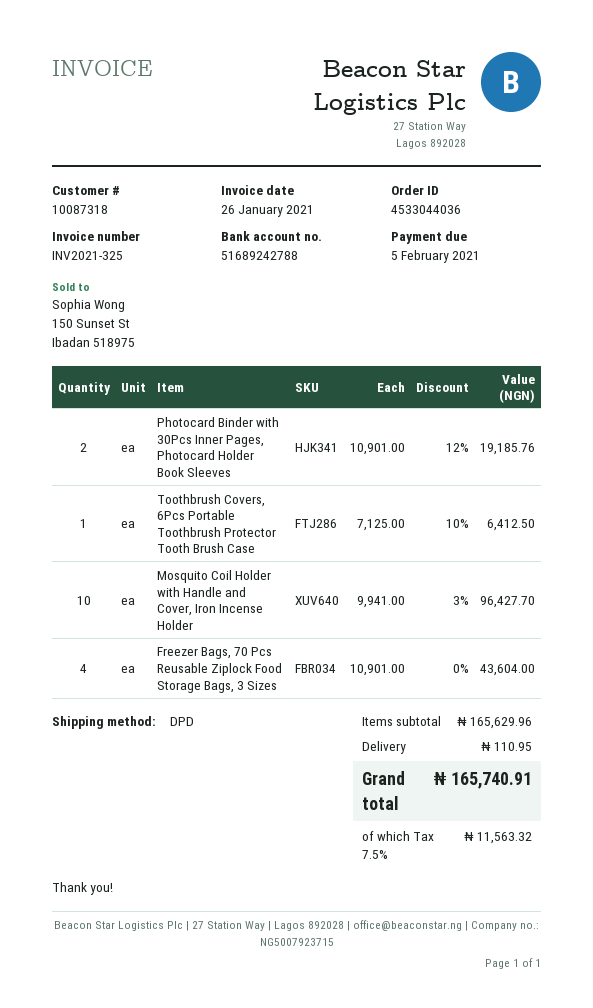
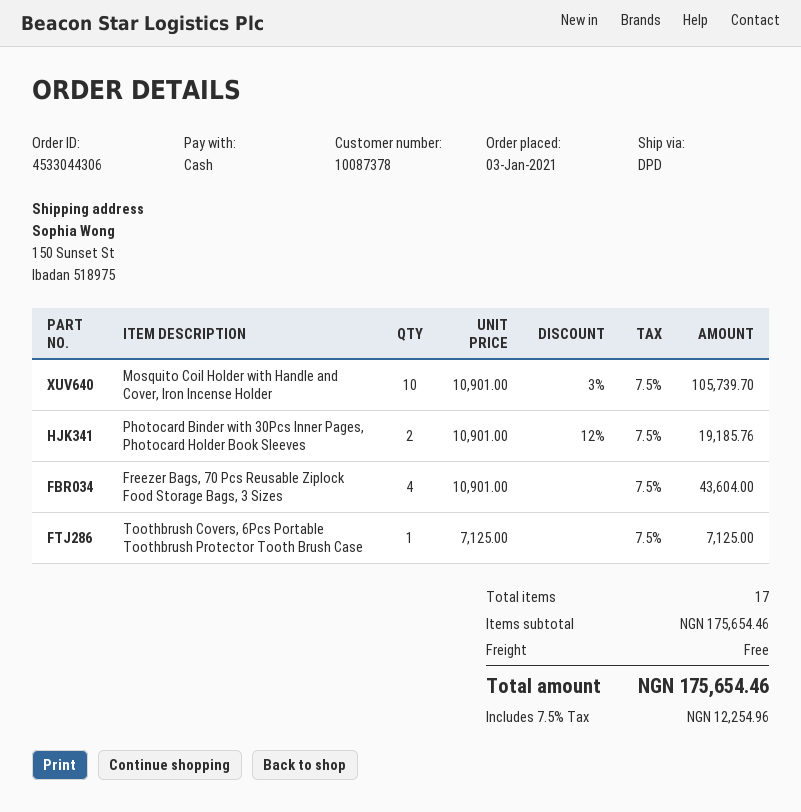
order number: 4533044036 -> 4533044306
customer number: 10087318 -> 10087378
Toothbrush Covers, 6Pcs Portable Toothbrush Protector Tooth Brush Case: 1 x 7125.00 - 10% = 6412.50 -> 1 x 7125.00 = 7125.00
Mosquito Coil Holder with Handle and Cover, Iron Incense Holder: 10 x 9941.00 - 3% = 96427.70 -> 10 x 10901.00 - 3% = 105739.70
subtotal: 165629.96 -> 175654.46
shipping: 110.95 -> 0.00
tax: 7.5% = 11563.32 -> 7.5% = 12254.96
total: 165740.91 -> 175654.46

